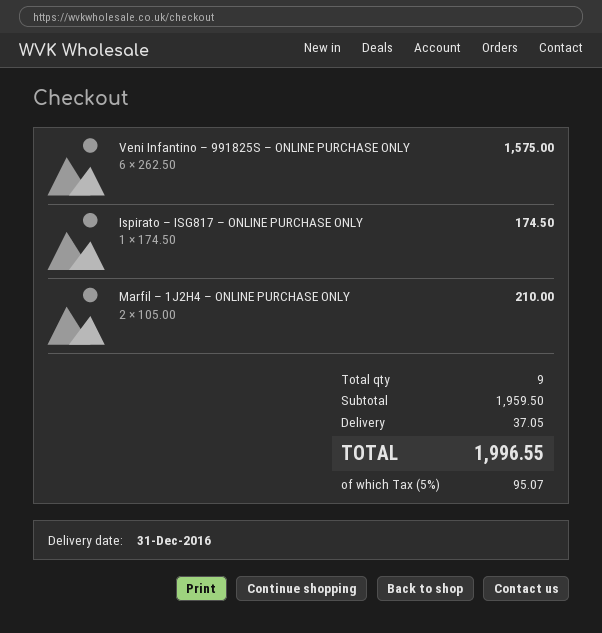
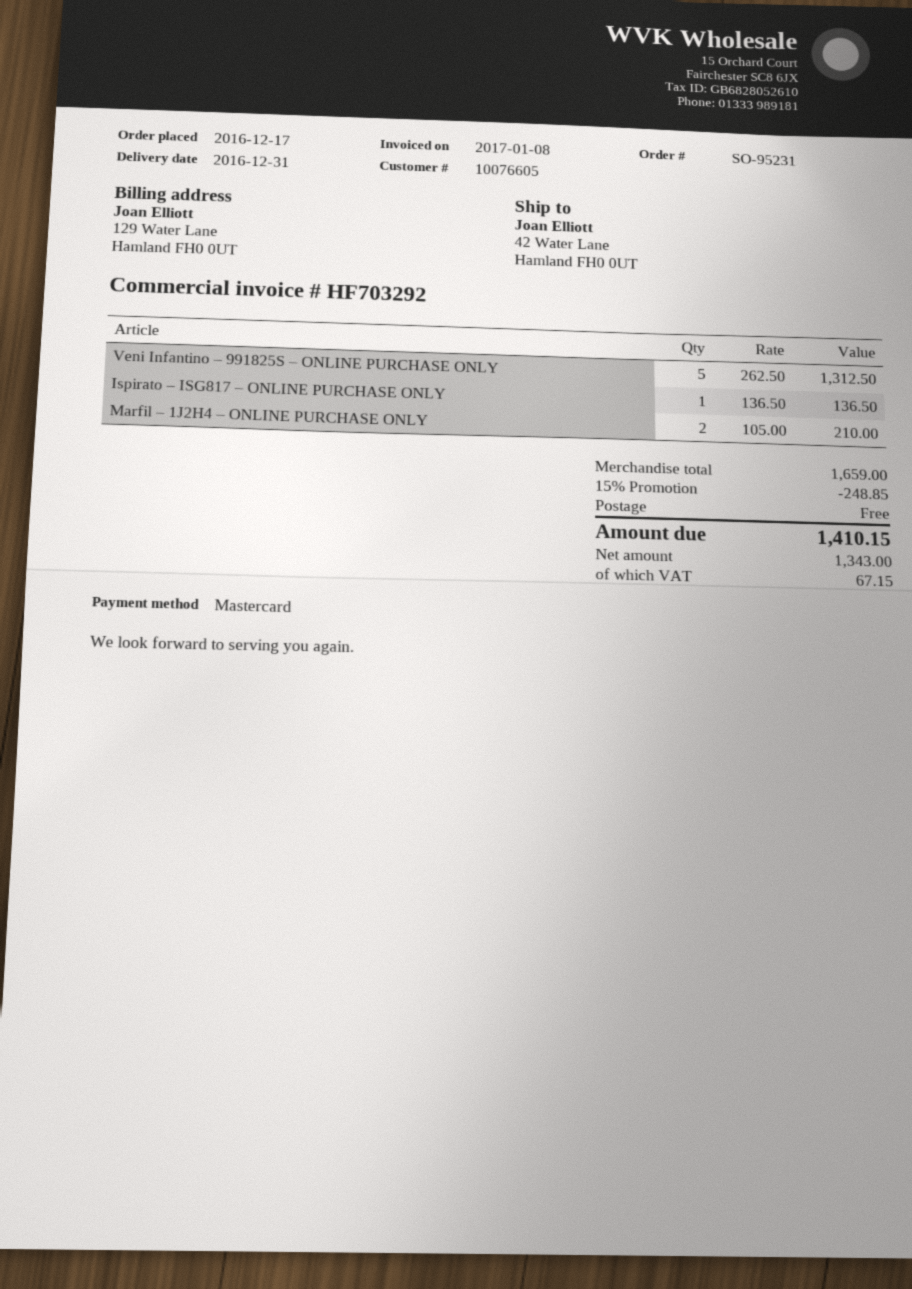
Veni Infantino – 991825S – ONLINE PURCHASE ONLY: 6 x 262.50 = 1575.00 -> 5 x 262.50 = 1312.50
Ispirato – ISG817 – ONLINE PURCHASE ONLY: 1 x 174.50 = 174.50 -> 1 x 136.50 = 136.50
subtotal: 1959.50 -> 1659.00
discount: none -> 15% = 248.85
shipping: 37.05 -> 0.00
tax: 95.07 -> 67.15
total: 1996.55 -> 1410.15

